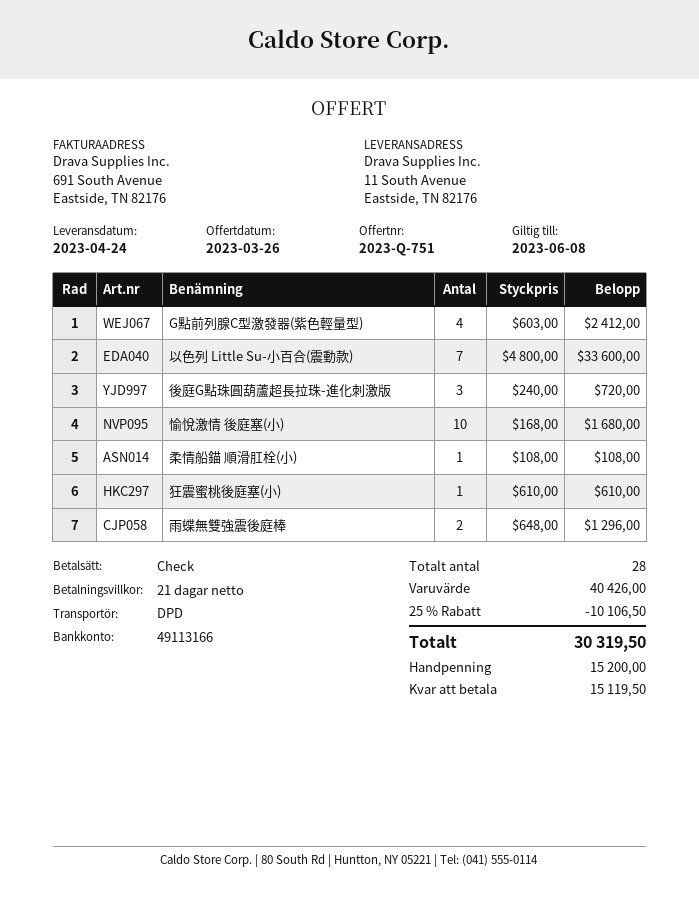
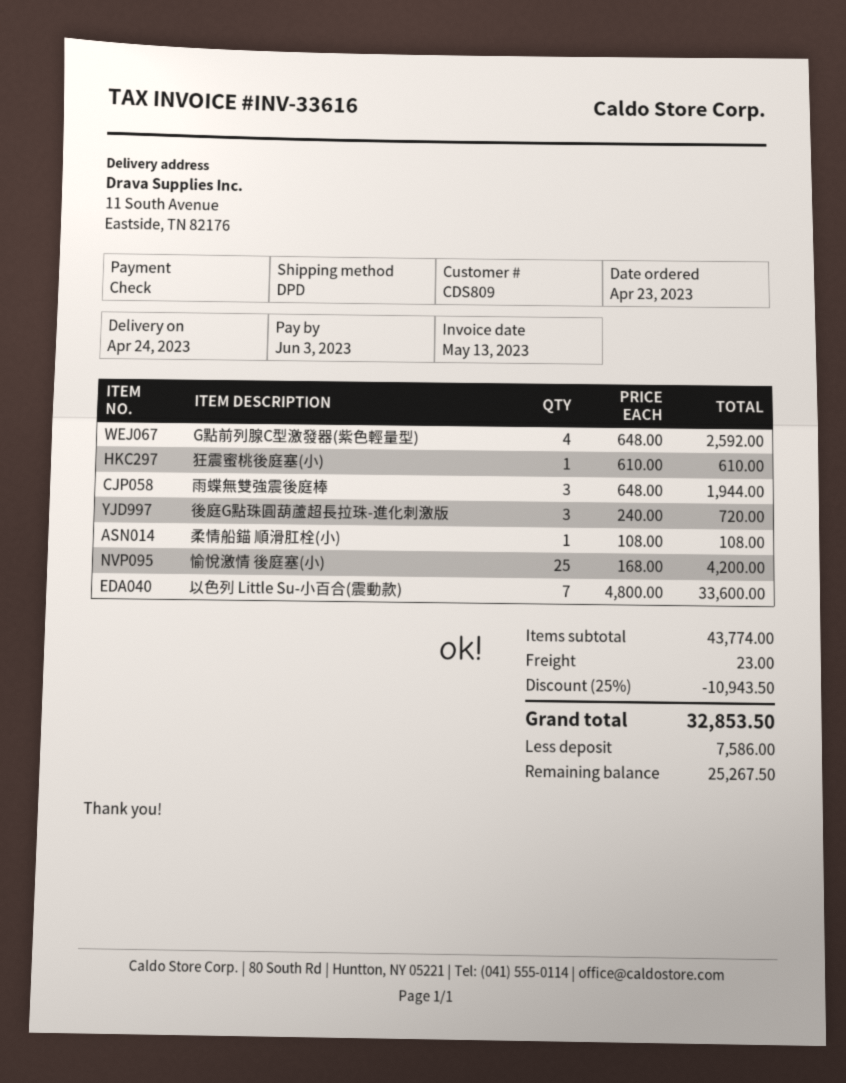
G點前列腺C型激發器(紫色輕量型): 4 x 603.00 = 2412.00 -> 4 x 648.00 = 2592.00
愉悅激情 後庭塞(小): 10 x 168.00 = 1680.00 -> 25 x 168.00 = 4200.00
雨蝶無雙強震後庭棒: 2 x 648.00 = 1296.00 -> 3 x 648.00 = 1944.00
subtotal: 40426.00 -> 43774.00
discount: 25% = 10106.50 -> 25% = 10943.50
shipping: none -> 23.00
total: 30319.50 -> 32853.50
deposit: 15200.00 -> 7586.00
balance: 15119.50 -> 25267.50

